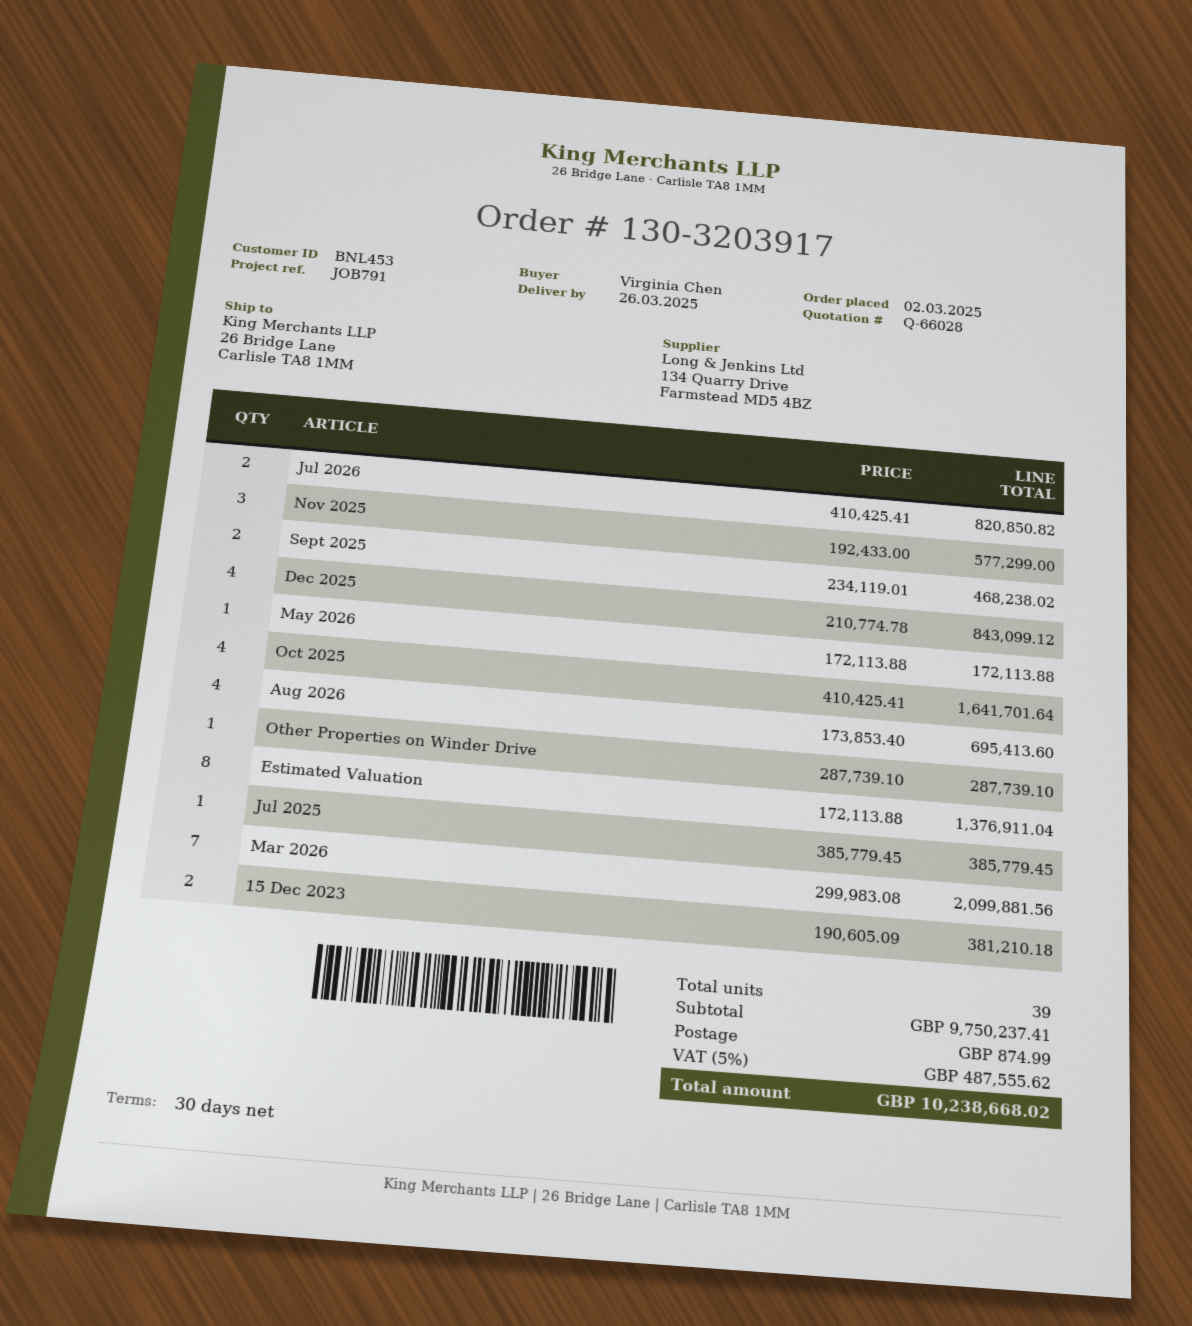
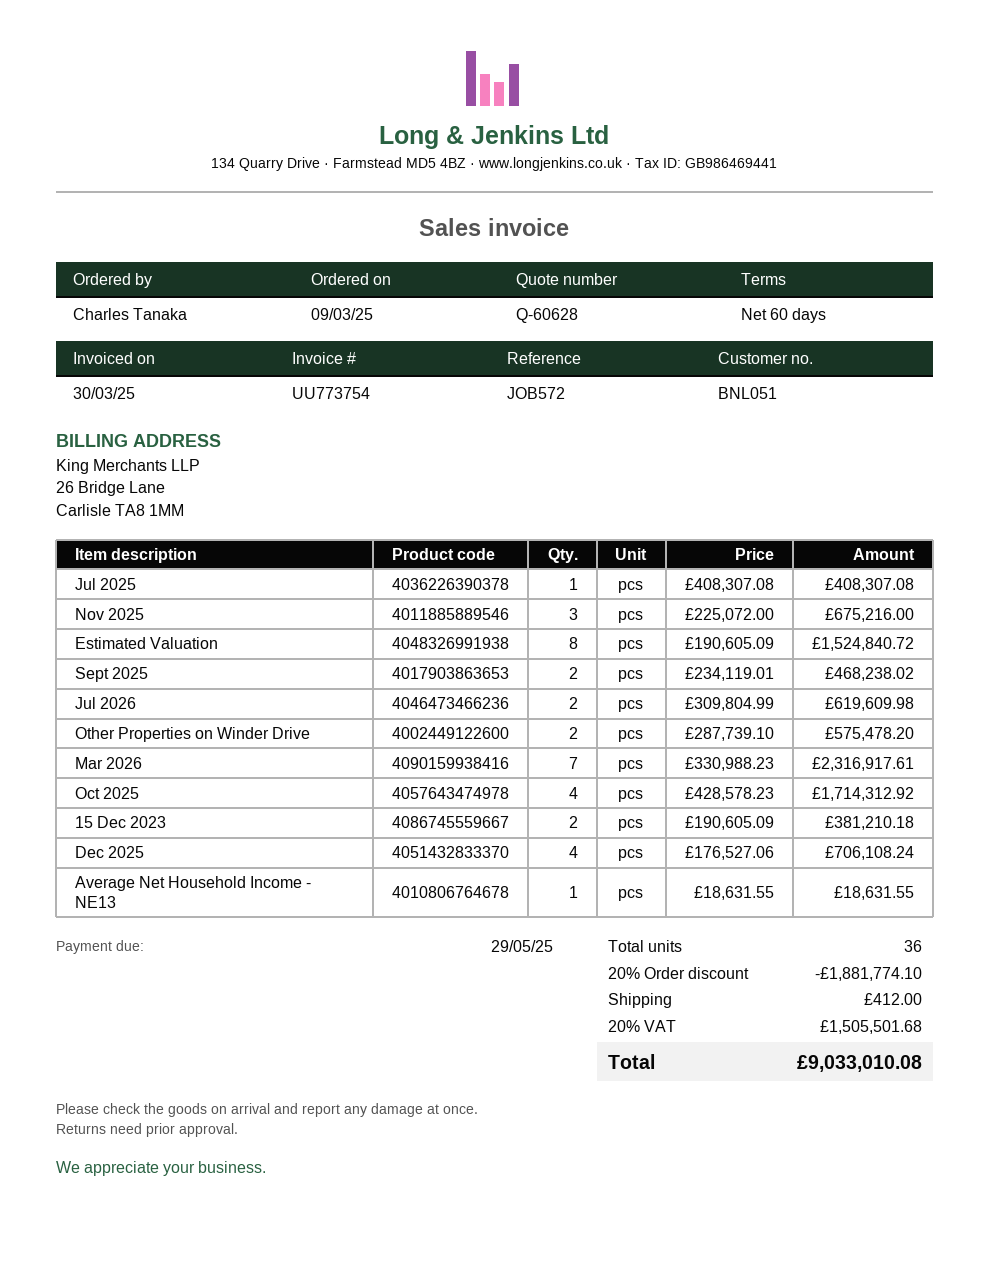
quote number: Q-66028 -> Q-60628
order date: 2025-03-02 -> 2025-03-09
payment terms: 30 days -> 60 days
customer number: BNL453 -> BNL051
reference: JOB791 -> JOB572
ordered by: Virginia Chen -> Charles Tanaka
Jul 2026: 2 x 410425.41 = 820850.82 -> 2 x 309804.99 = 619609.98
Nov 2025: 3 x 192433.00 = 577299.00 -> 3 x 225072.00 = 675216.00
Dec 2025: 4 x 210774.78 = 843099.12 -> 4 x 176527.06 = 706108.24
May 2026: 1 x 172113.88 = 172113.88 -> none
Oct 2025: 4 x 410425.41 = 1641701.64 -> 4 x 428578.23 = 1714312.92
Aug 2026: 4 x 173853.40 = 695413.60 -> none
Other Properties on Winder Drive: 1 x 287739.10 = 287739.10 -> 2 x 287739.10 = 575478.20
Estimated Valuation: 8 x 172113.88 = 1376911.04 -> 8 x 190605.09 = 1524840.72
Jul 2025: 1 x 385779.45 = 385779.45 -> 1 x 408307.08 = 408307.08
Mar 2026: 7 x 299983.08 = 2099881.56 -> 7 x 330988.23 = 2316917.61
Average Net Household Income - NE13: none -> 1 x 18631.55 = 18631.55
total quantity: 39 -> 36
discount: none -> 20% = 1881774.10
shipping: 874.99 -> 412.00
tax: 5% = 487555.62 -> 20% = 1505501.68
total: 10238668.02 -> 9033010.08

